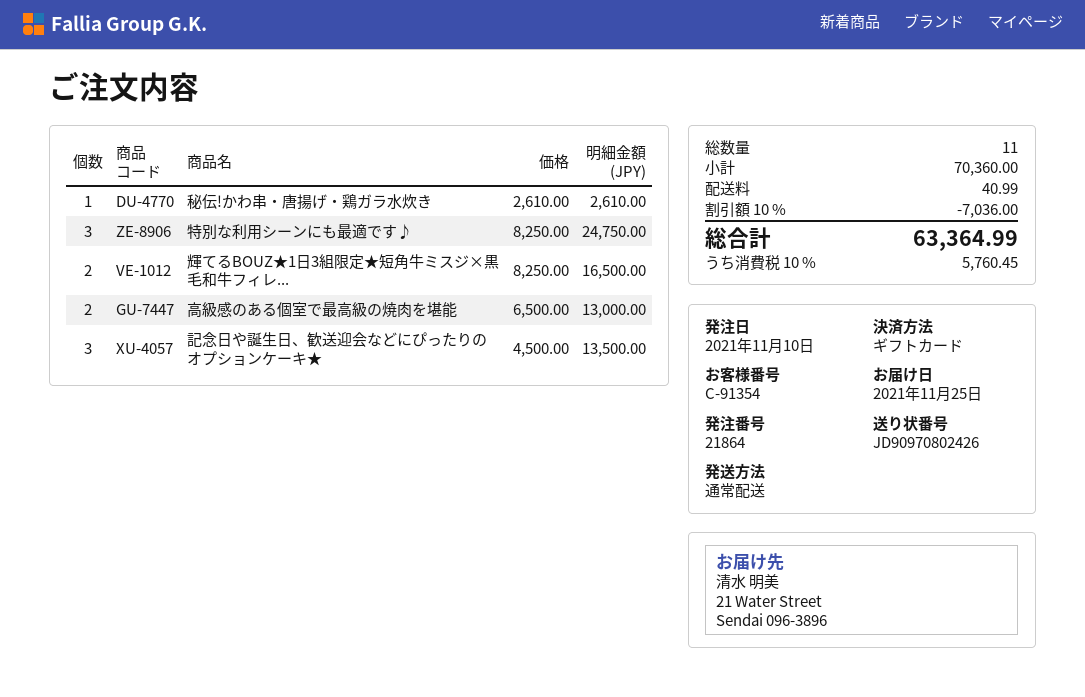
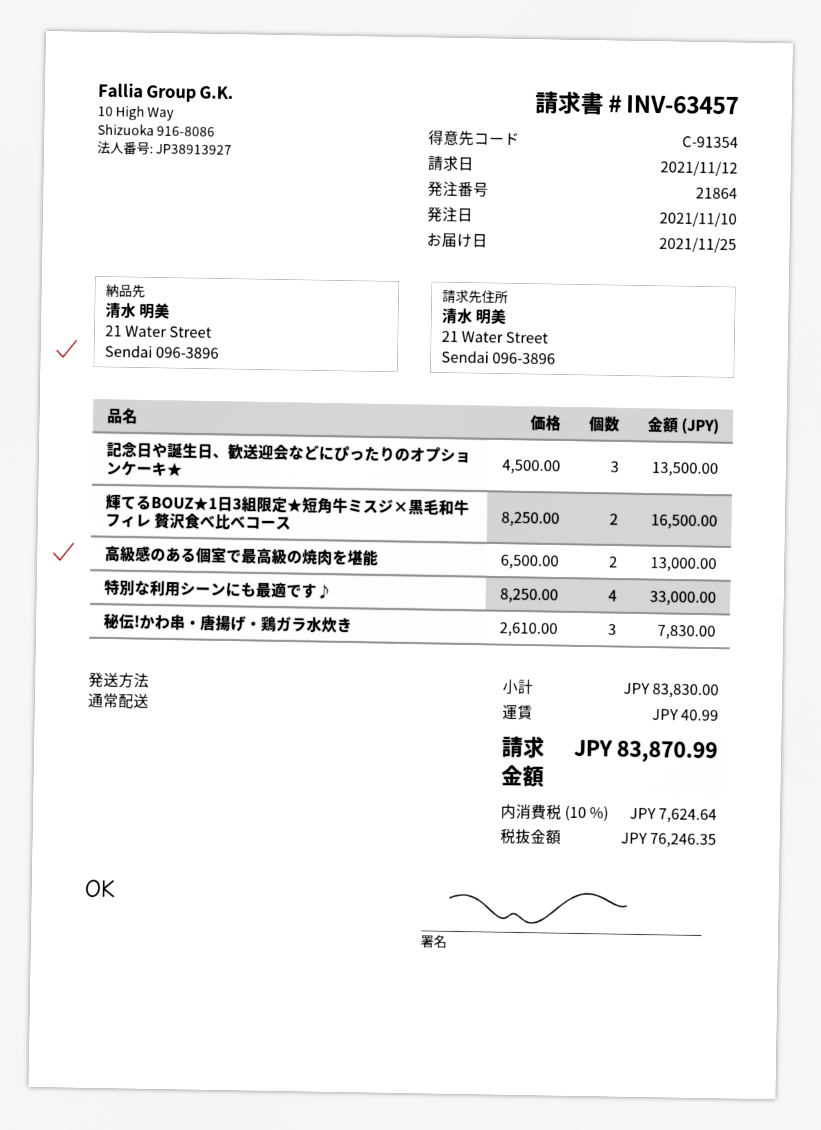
秘伝!かわ串・唐揚げ・鶏ガラ水炊き: 1 x 2610.00 = 2610.00 -> 3 x 2610.00 = 7830.00
特別な利用シーンにも最適です♪: 3 x 8250.00 = 24750.00 -> 4 x 8250.00 = 33000.00
subtotal: 70360.00 -> 83830.00
discount: 10% = 7036.00 -> none
tax: 10% = 5760.45 -> 10% = 7624.64
total: 63364.99 -> 83870.99

